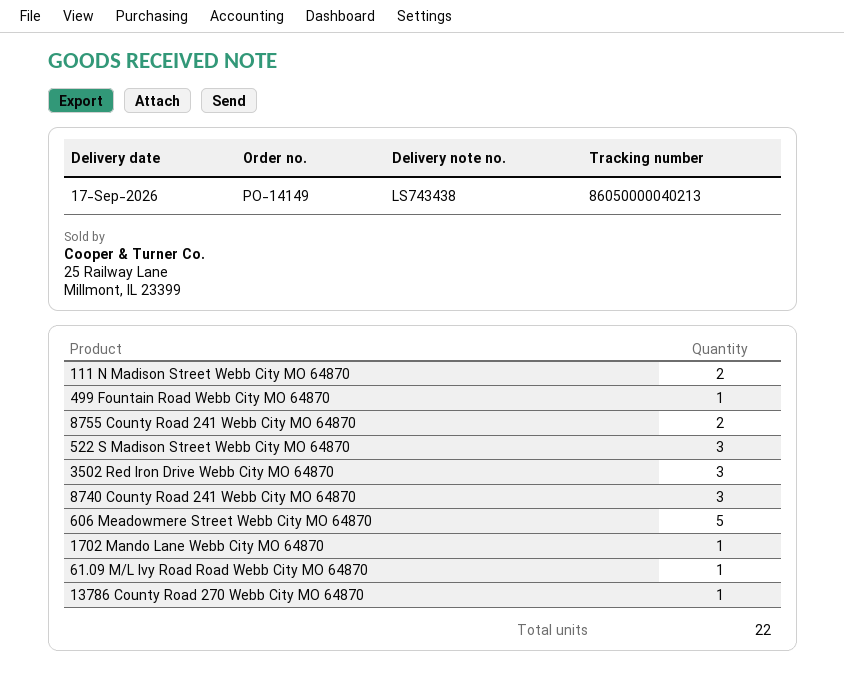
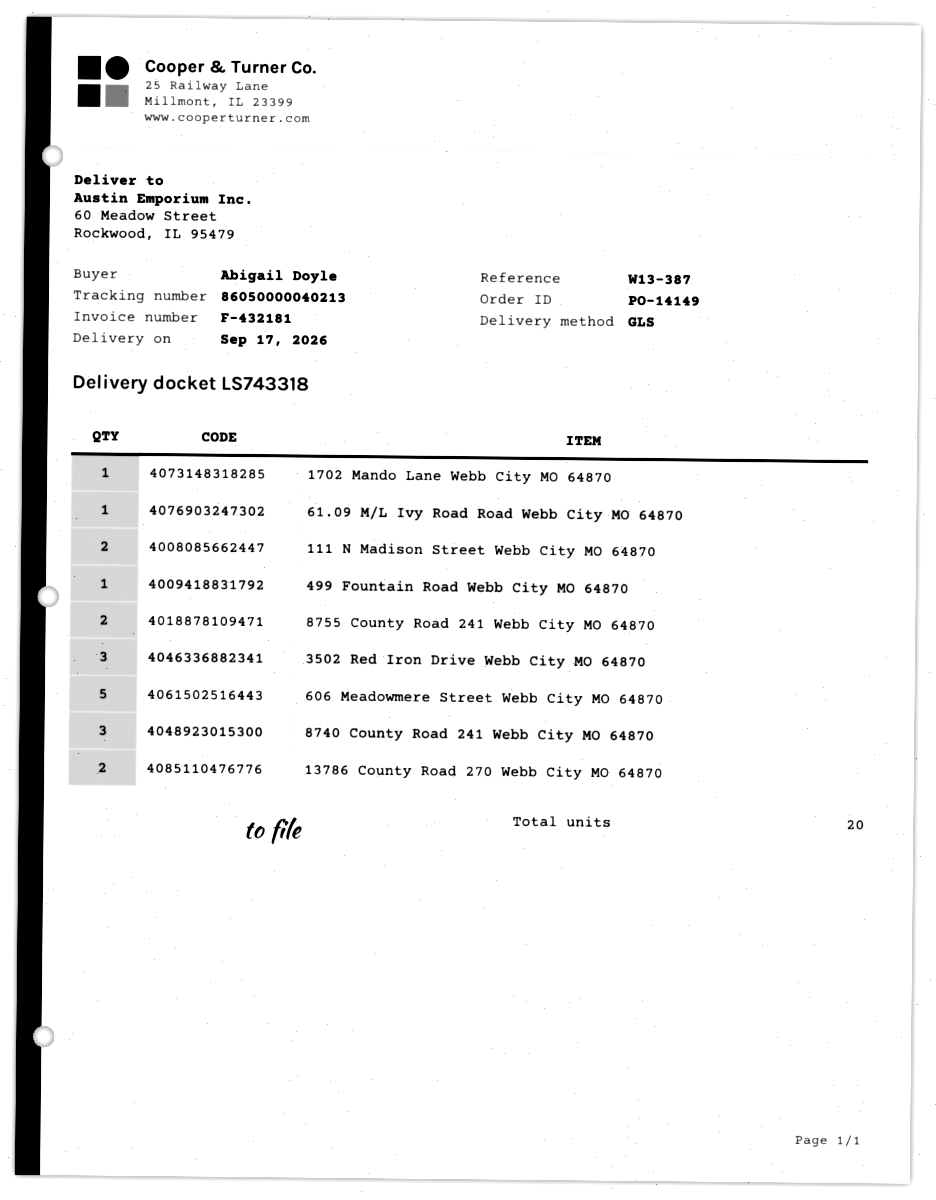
delivery note number: LS743438 -> LS743318
522 S Madison Street Webb City MO 64870: 3 -> none
13786 County Road 270 Webb City MO 64870: 1 -> 2
total quantity: 22 -> 20

